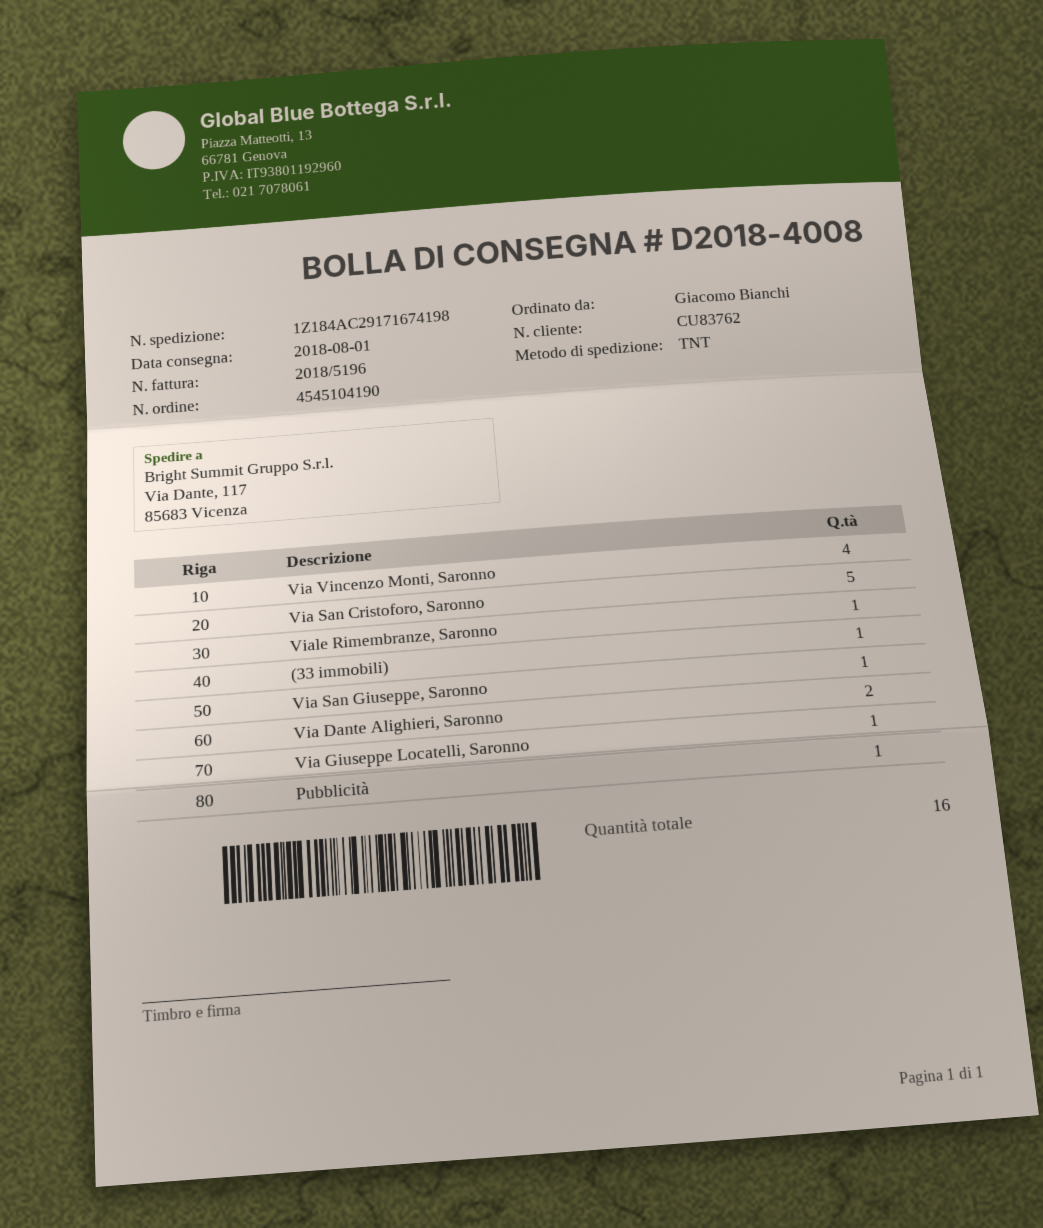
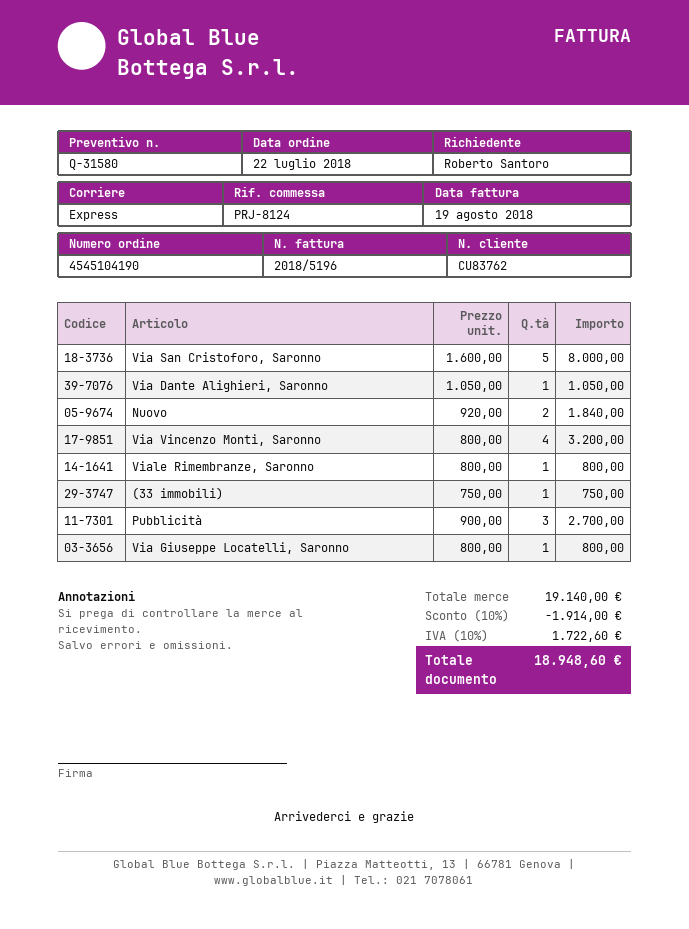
ordered by: Giacomo Bianchi -> Roberto Santoro
shipping method: TNT -> express
Via San Giuseppe, Saronno: 1 -> none
Via Dante Alighieri, Saronno: 2 -> 1
Pubblicità: 1 -> 3
Nuovo: none -> 2

